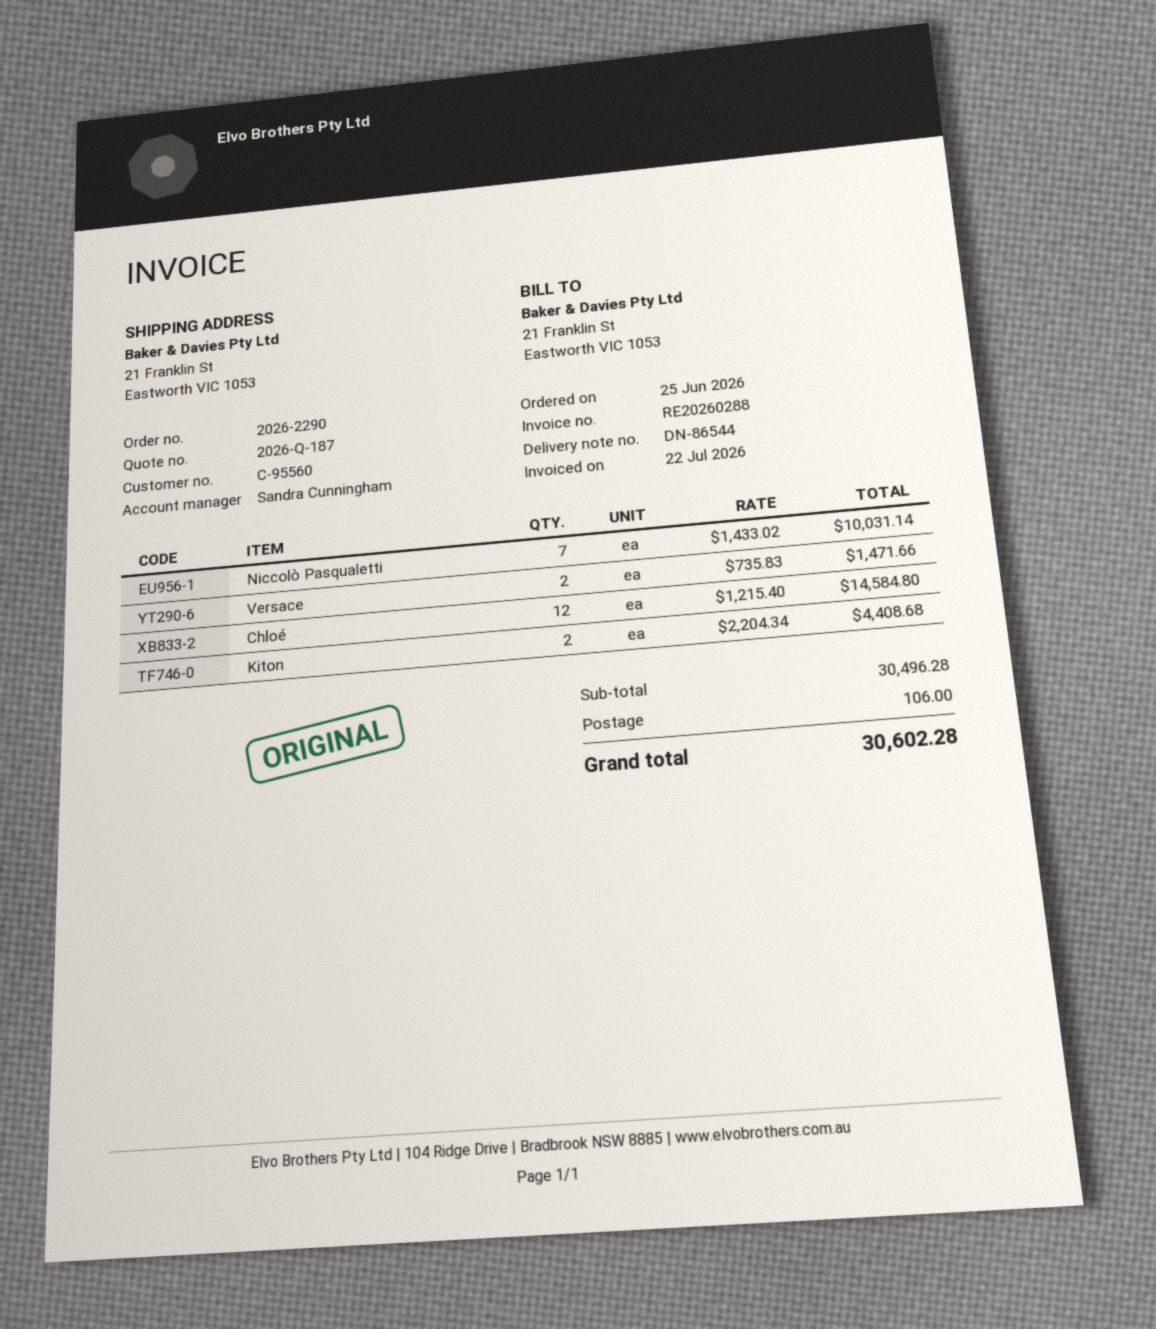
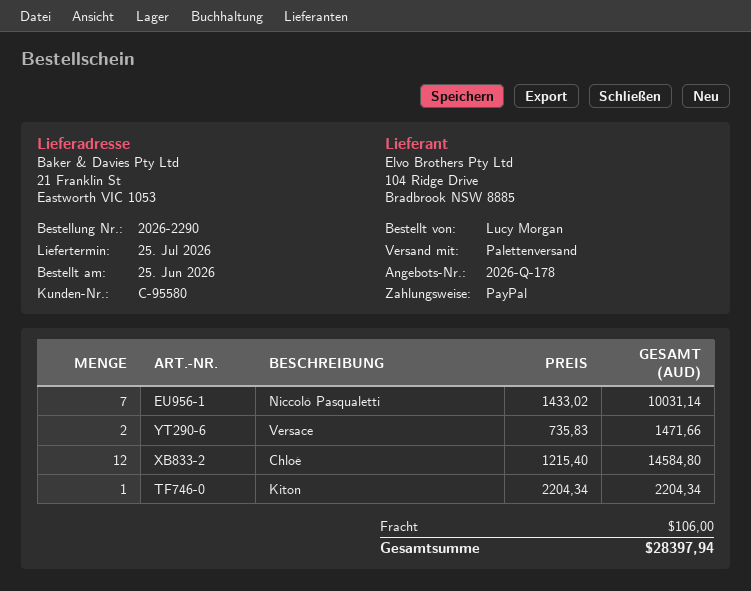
quote number: 2026-Q-187 -> 2026-Q-178
customer number: C-95560 -> C-95580
Kiton: 2 x 2204.34 = 4408.68 -> 1 x 2204.34 = 2204.34
total: 30602.28 -> 28397.94

